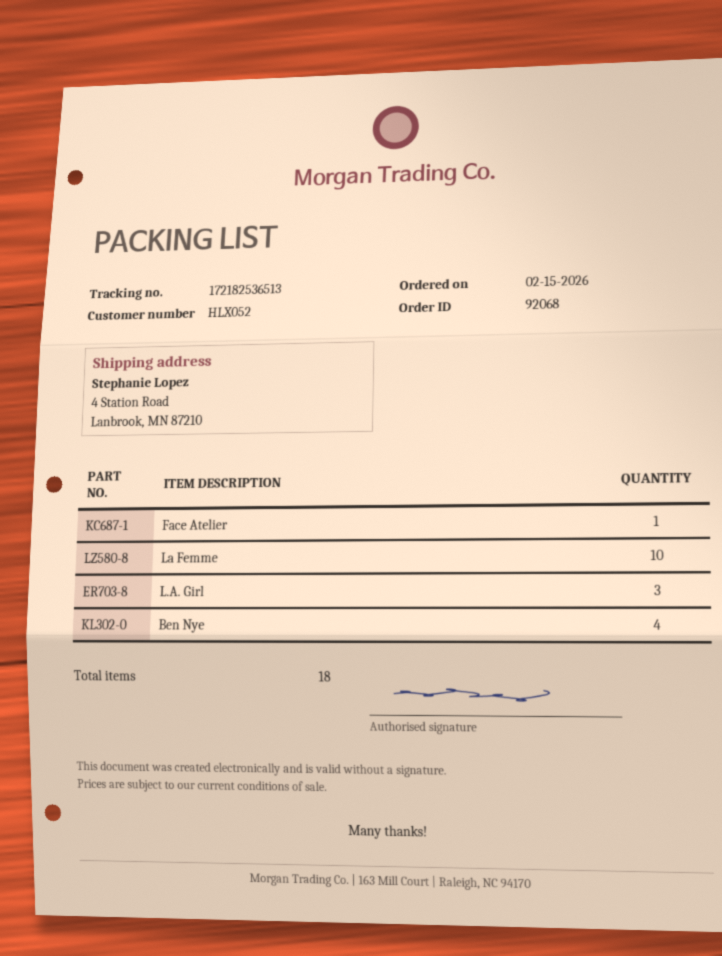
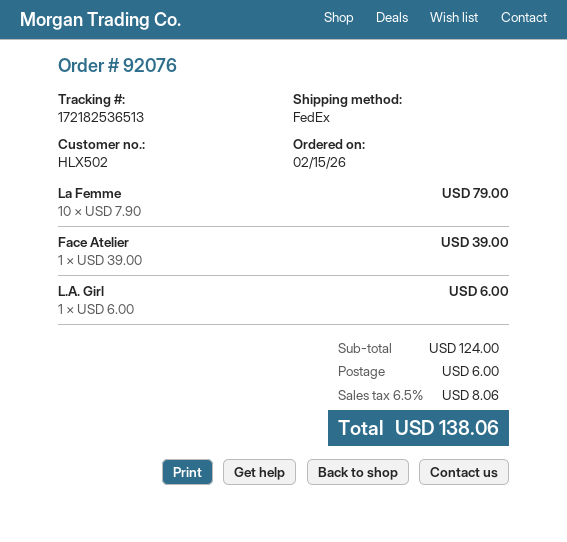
order number: 92068 -> 92076
customer number: HLX052 -> HLX502
L.A. Girl: 3 -> 1
Ben Nye: 4 -> none

